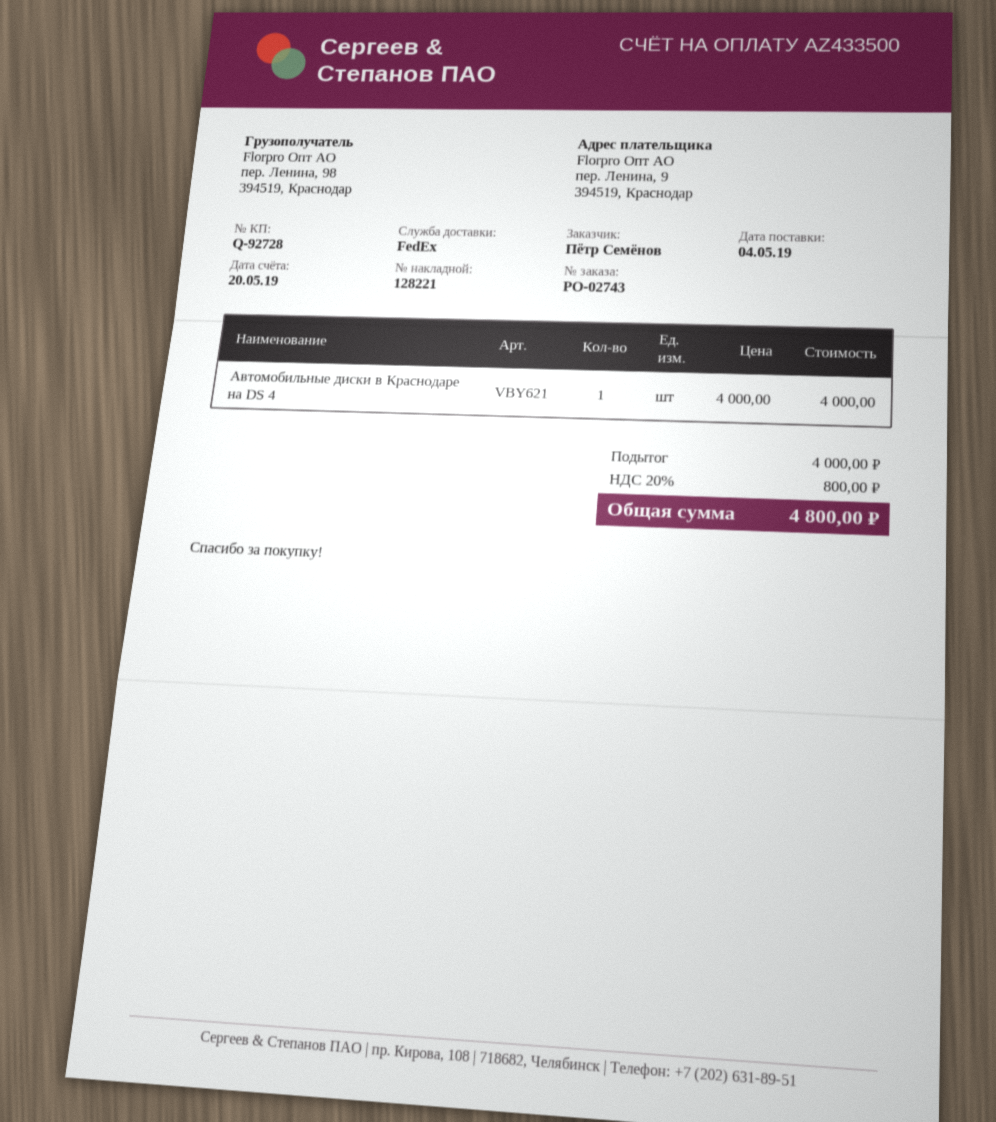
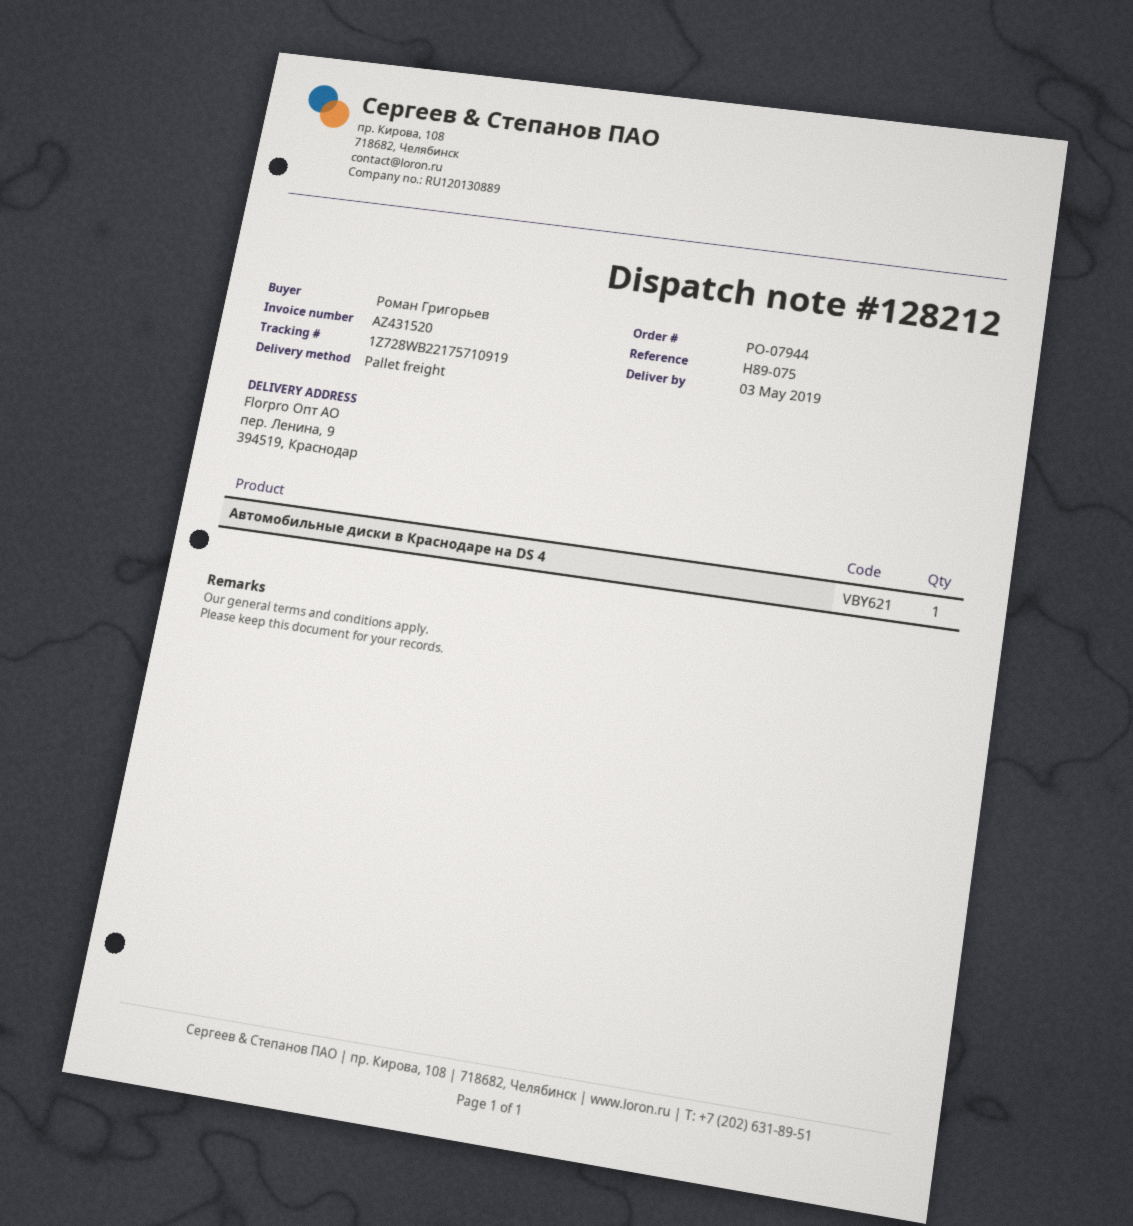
order number: PO-02743 -> PO-07944
delivery note number: 128221 -> 128212
delivery date: 2019-05-04 -> 2019-05-03
invoice number: AZ433500 -> AZ431520
ordered by: Пётр Семёнов -> Роман Григорьев
shipping method: FedEx -> pallet freight
ship to: пер. Ленина, 98, 394519, Краснодар -> пер. Ленина, 9, 394519, Краснодар

